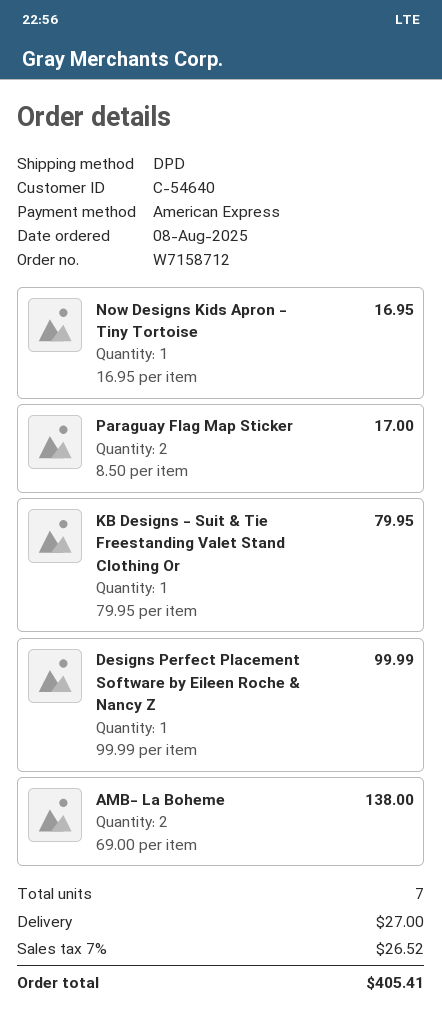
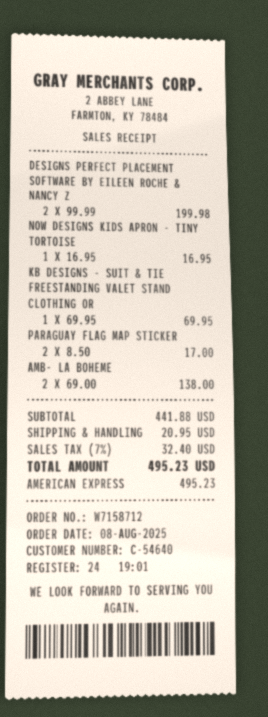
KB Designs - Suit & Tie Freestanding Valet Stand Clothing Or: 1 x 79.95 = 79.95 -> 1 x 69.95 = 69.95
Designs Perfect Placement Software by Eileen Roche & Nancy Z: 1 x 99.99 = 99.99 -> 2 x 99.99 = 199.98
shipping: 27.00 -> 20.95
tax: 7% = 26.52 -> 7% = 32.40
total: 405.41 -> 495.23

